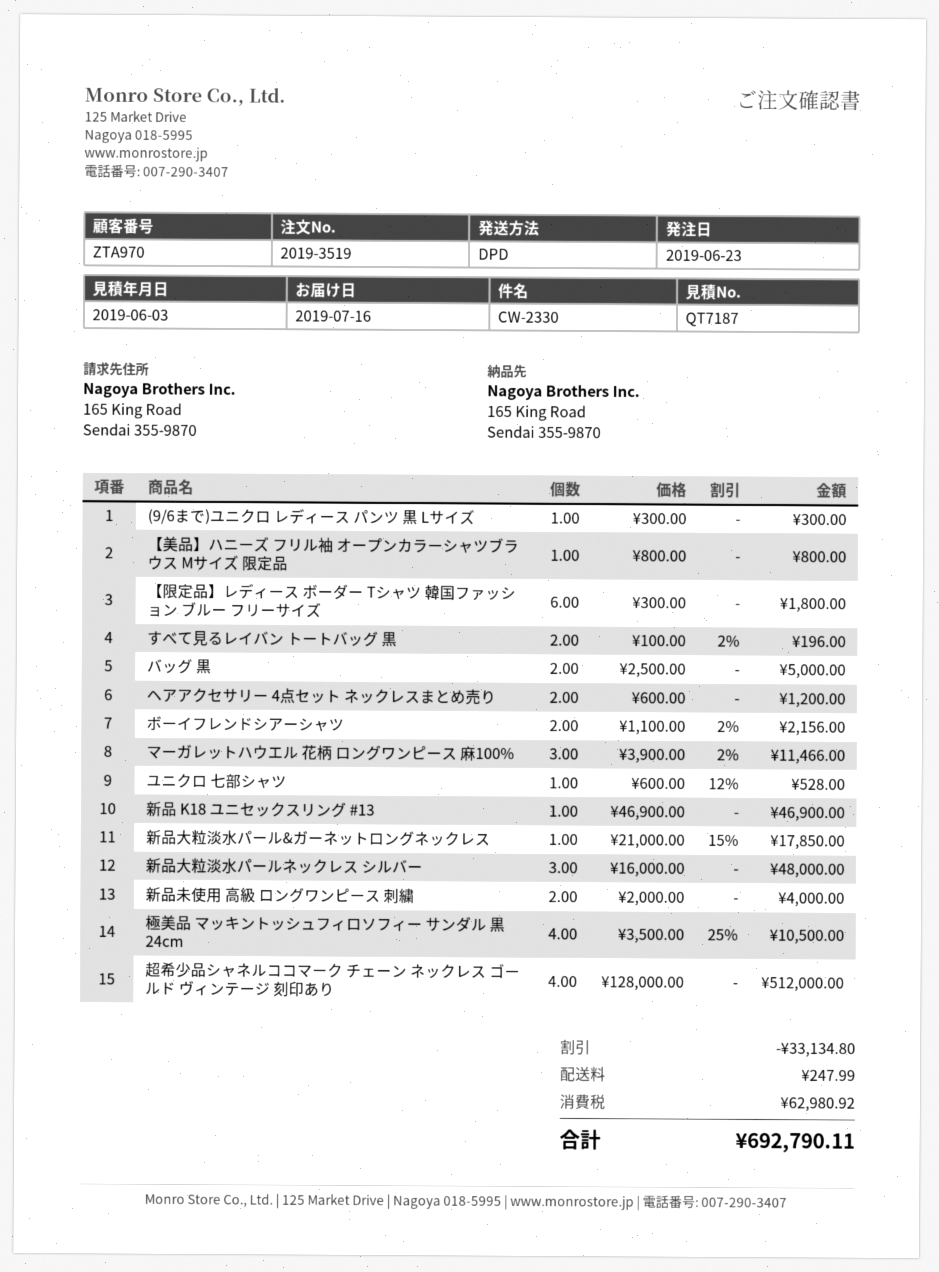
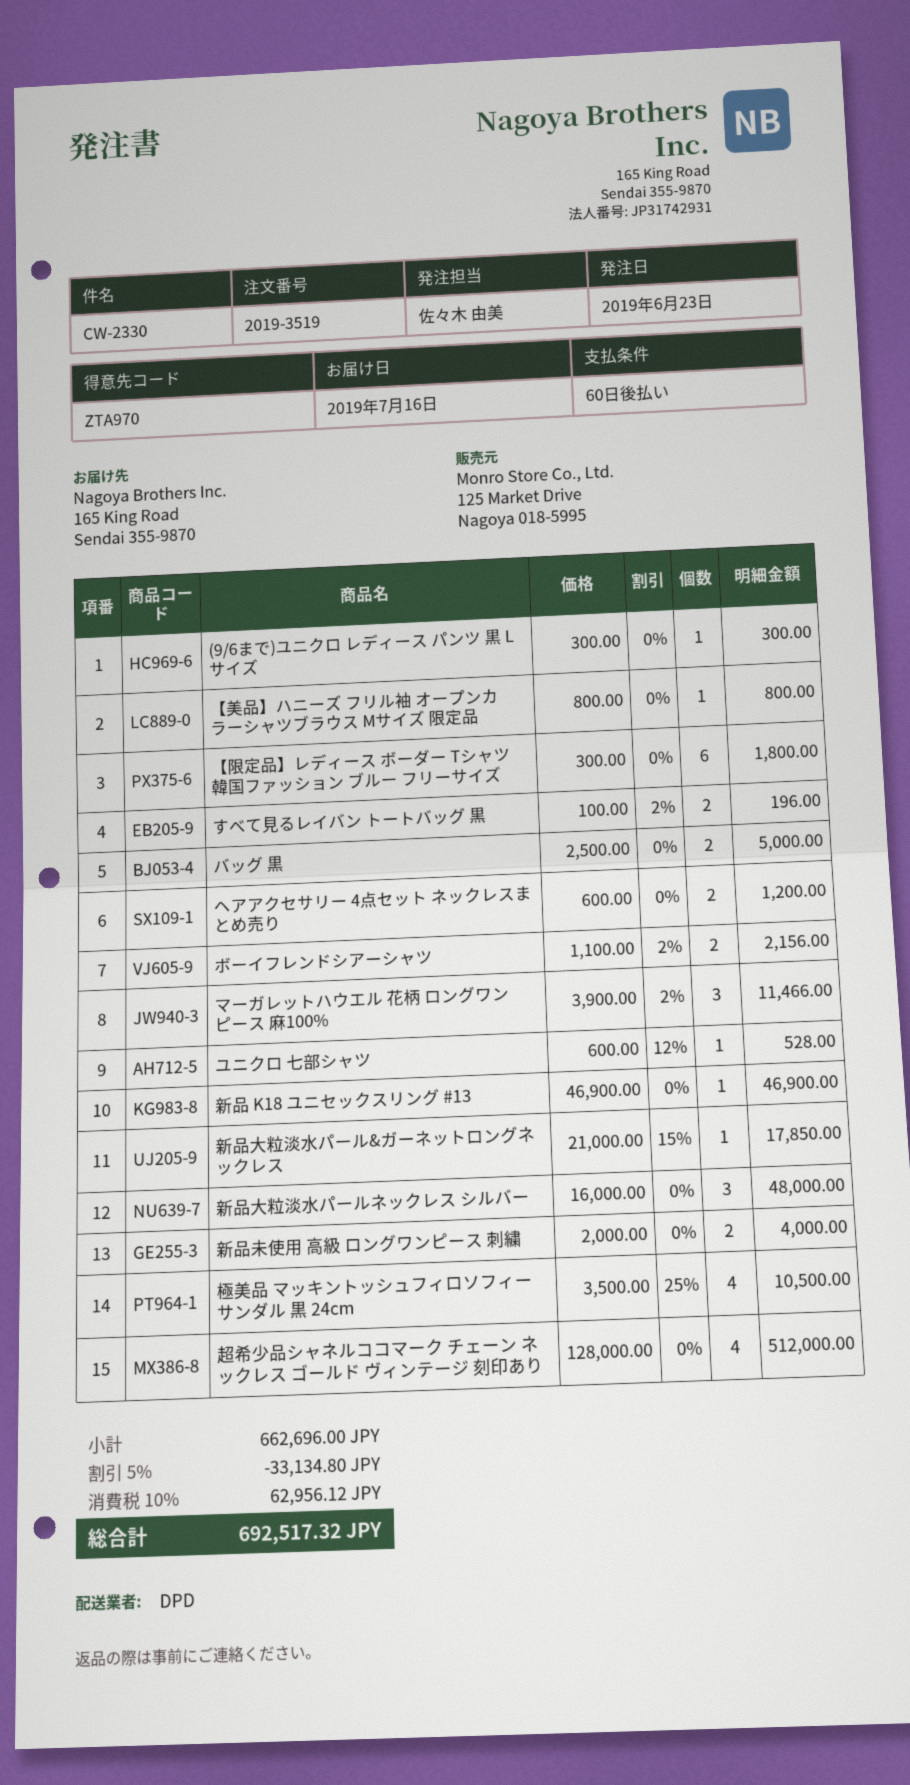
shipping: 247.99 -> none
tax: 62980.92 -> 62956.12
total: 692790.11 -> 692517.32

